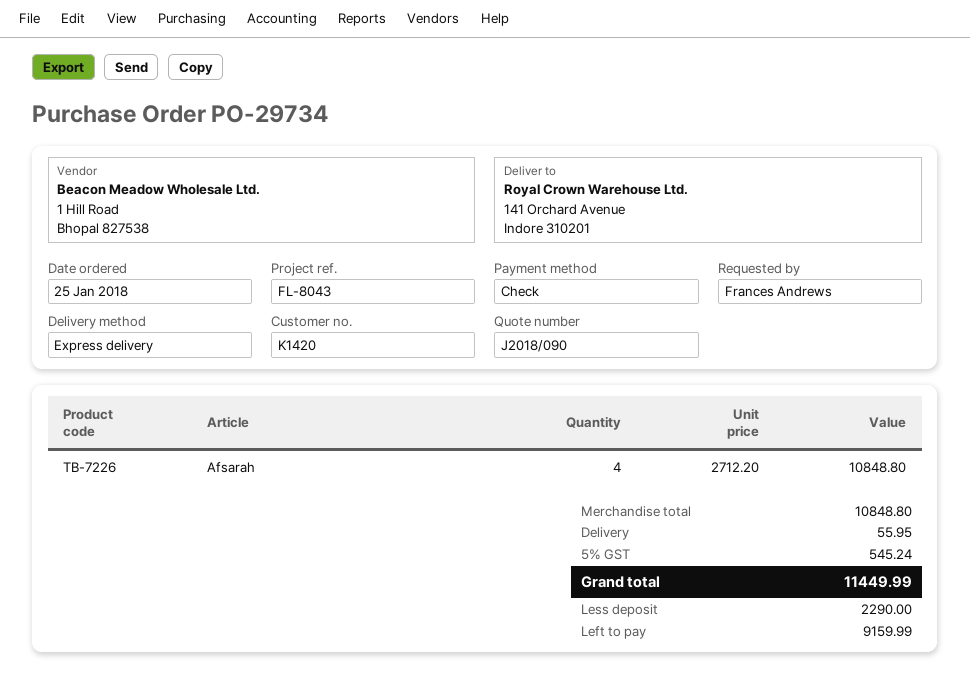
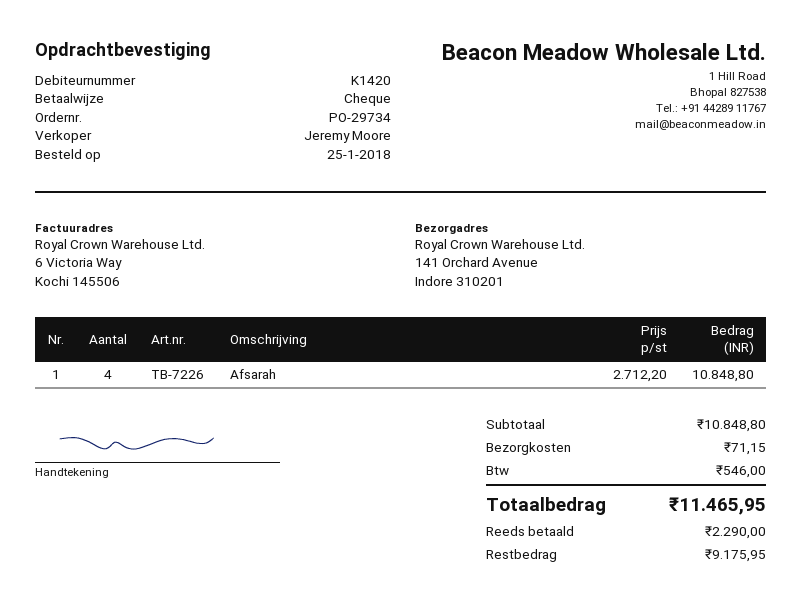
shipping: 55.95 -> 71.15
tax: 545.24 -> 546.00
total: 11449.99 -> 11465.95
balance: 9159.99 -> 9175.95

